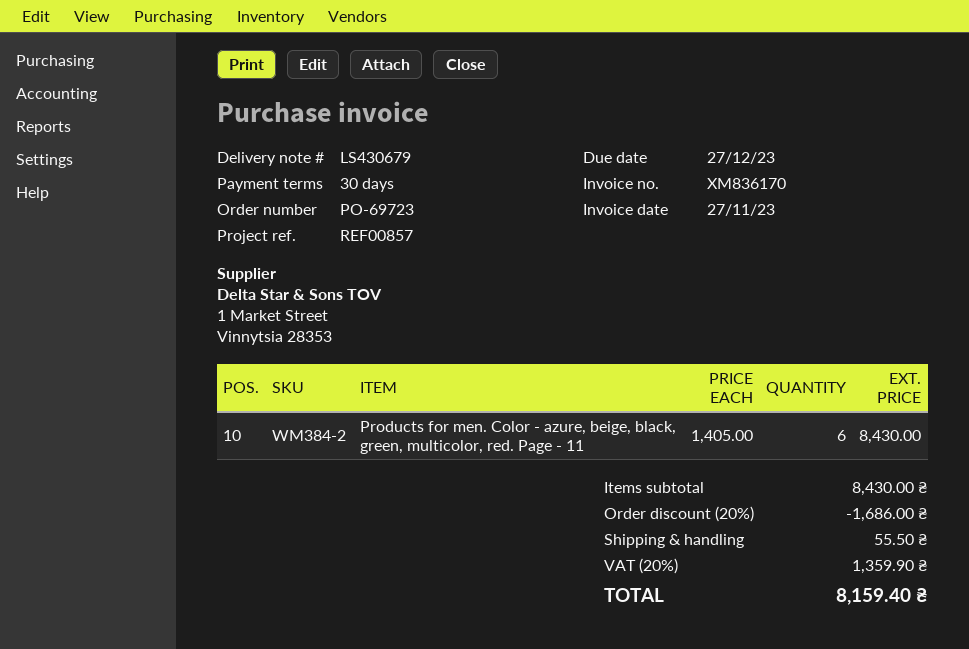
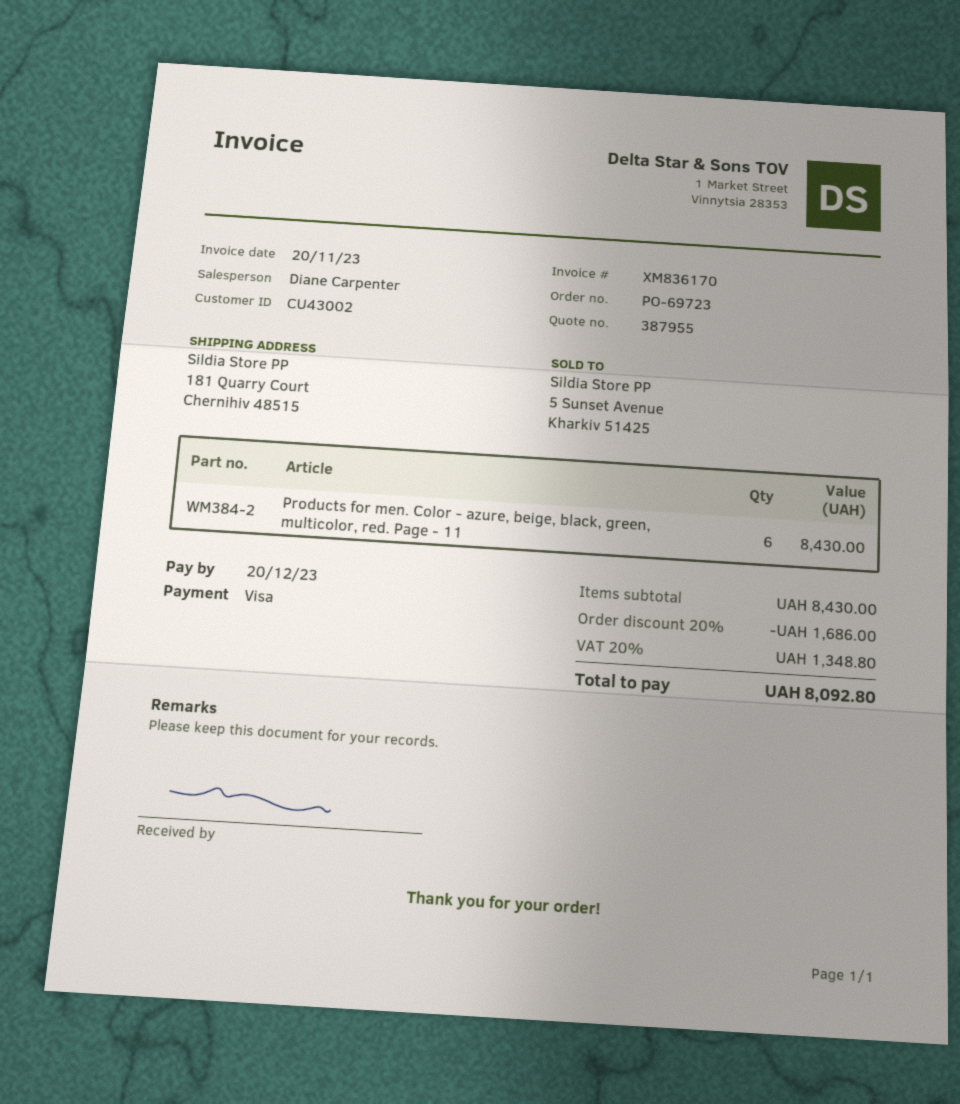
invoice date: 2023-11-27 -> 2023-11-20
due date: 2023-12-27 -> 2023-12-20
shipping: 55.50 -> none
tax: 20% = 1359.90 -> 20% = 1348.80
total: 8159.40 -> 8092.80

